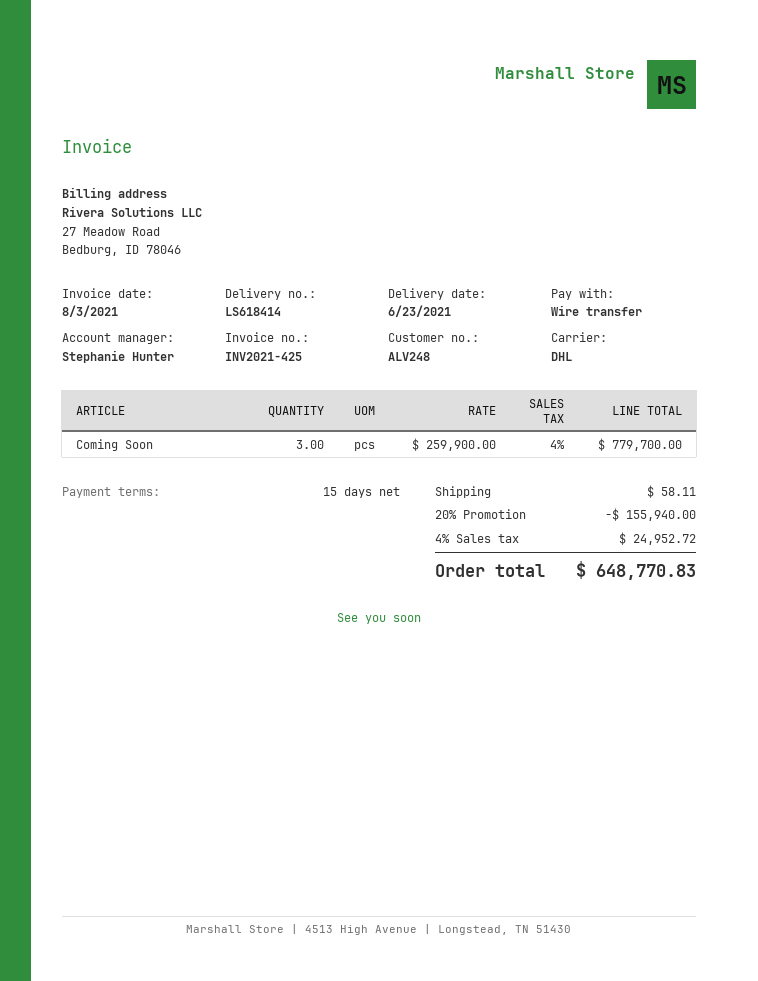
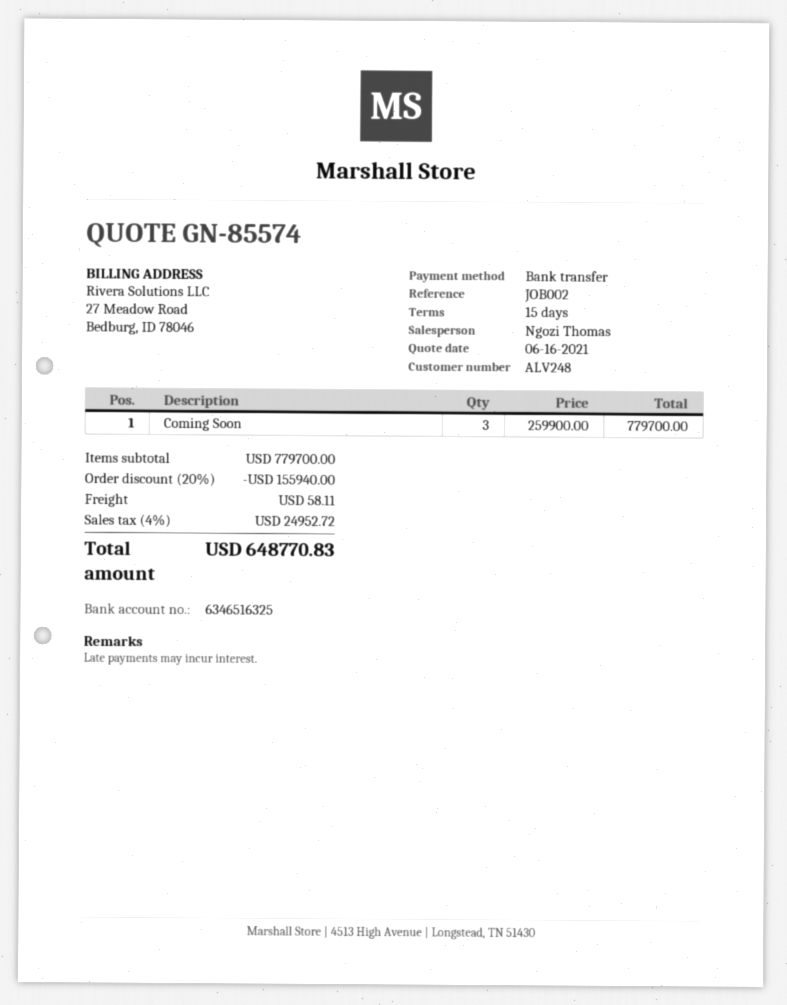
sales rep: Stephanie Hunter -> Ngozi Thomas

